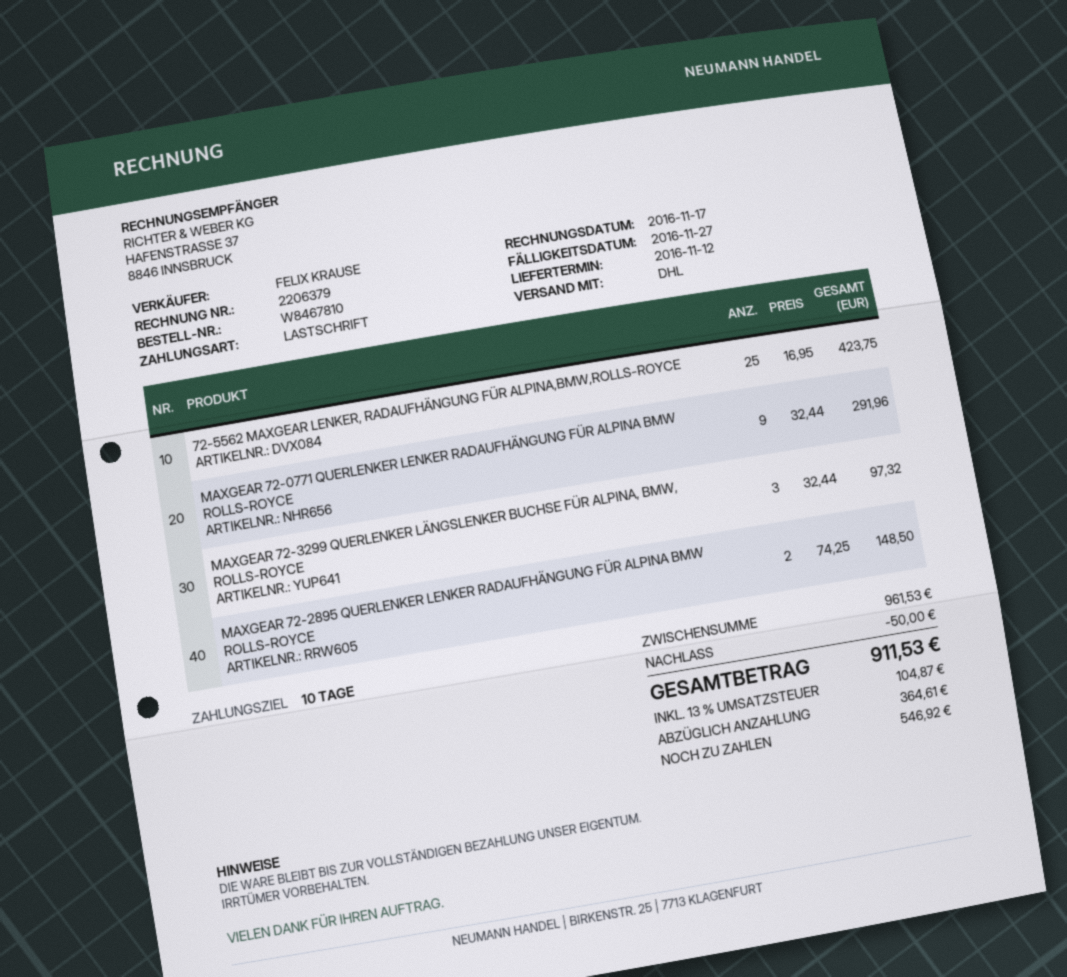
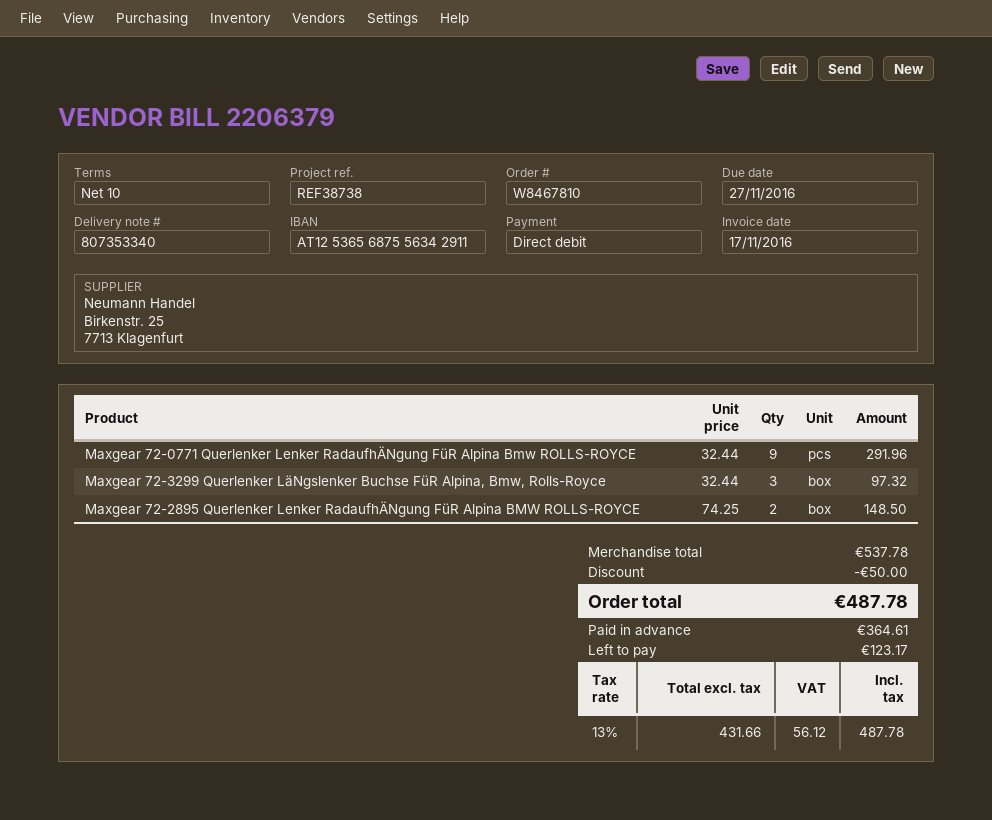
72-5562 MAXGEAR LENKER, RADAUFHÄNGUNG FÜR ALPINA,BMW,ROLLS-ROYCE: 25 x 16.95 = 423.75 -> none
subtotal: 961.53 -> 537.78
tax: 13% = 104.87 -> 13% = 56.12
total: 911.53 -> 487.78
balance: 546.92 -> 123.17

